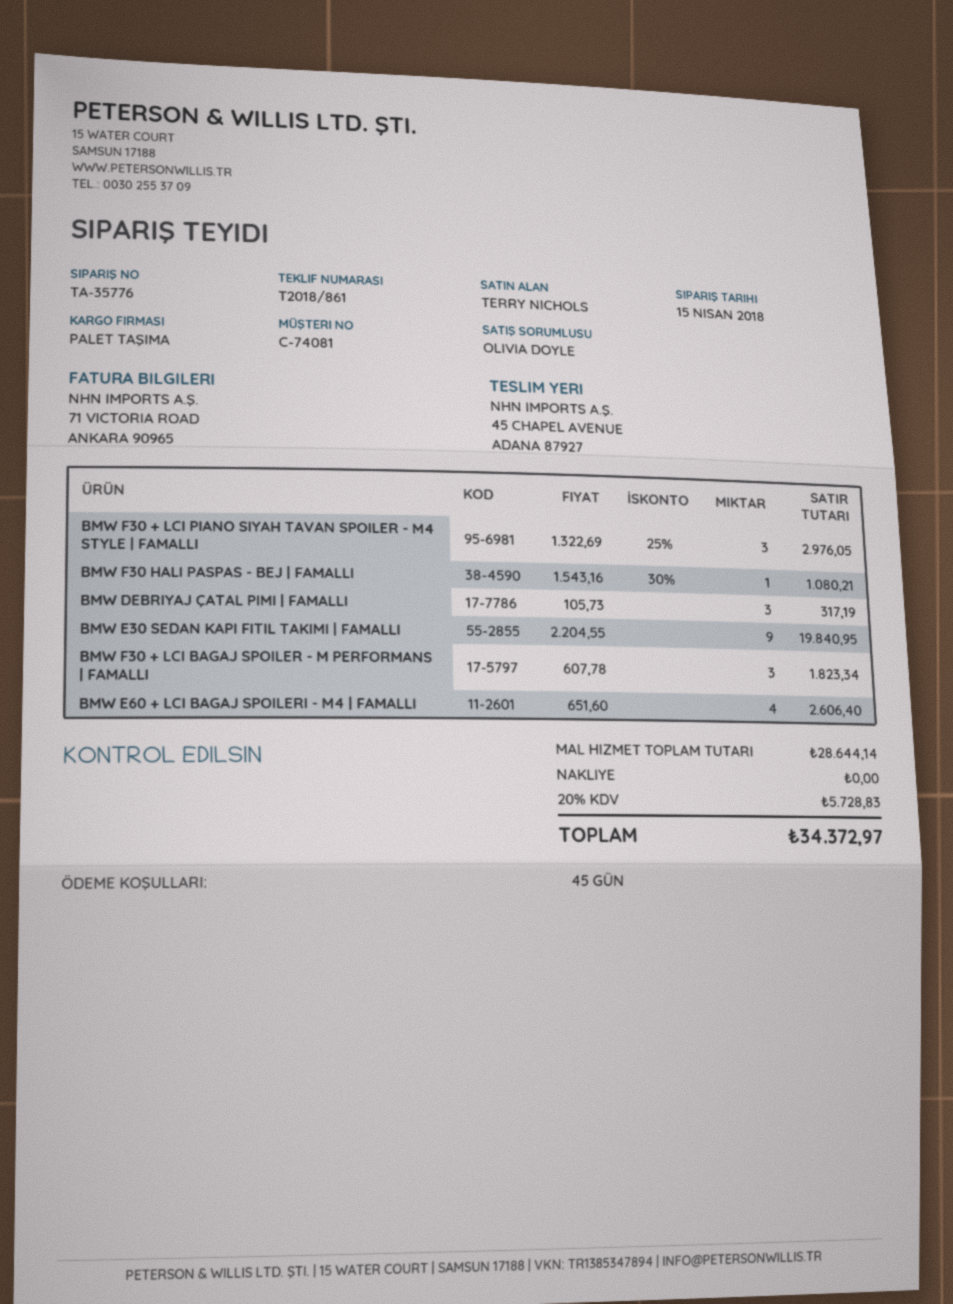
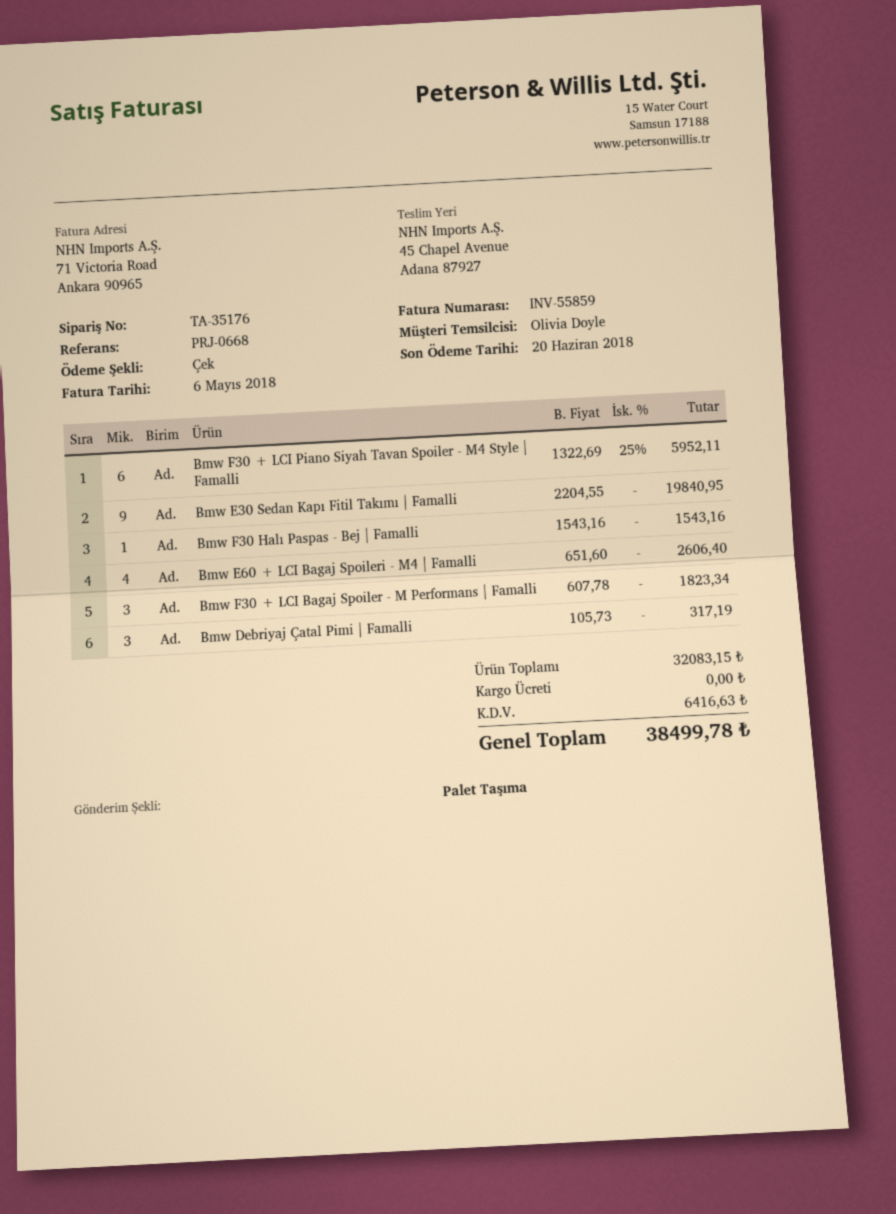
order number: TA-35776 -> TA-35176
BMW F30 + LCI PIANO SIYAH TAVAN SPOILER - M4 STYLE | FAMALLI: 3 x 1322.69 - 25% = 2976.05 -> 6 x 1322.69 - 25% = 5952.11
BMW F30 HALI PASPAS - BEJ | FAMALLI: 1 x 1543.16 - 30% = 1080.21 -> 1 x 1543.16 = 1543.16
subtotal: 28644.14 -> 32083.15
tax: 5728.83 -> 6416.63
total: 34372.97 -> 38499.78

